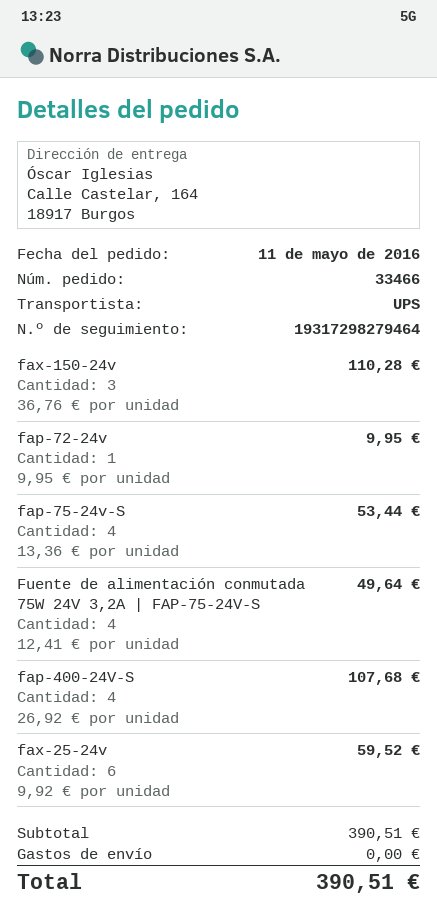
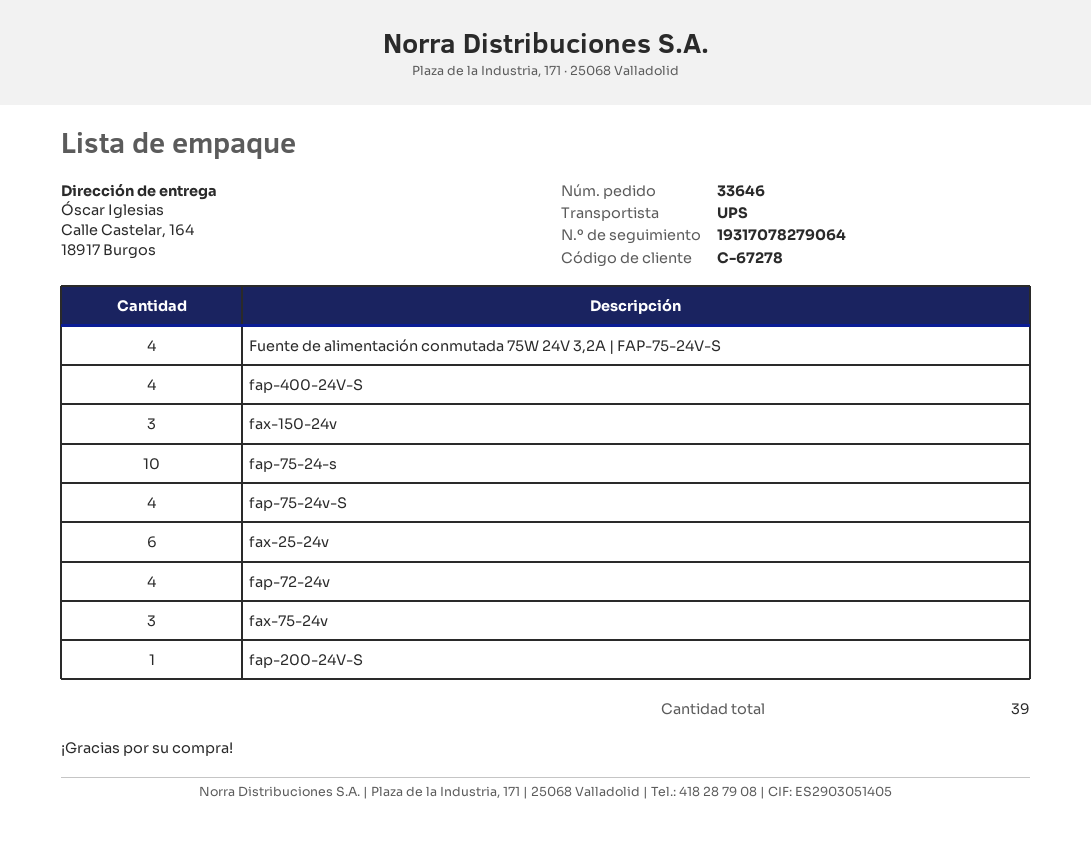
order number: 33466 -> 33646
tracking number: 19317298279464 -> 19317078279064
fap-72-24v: 1 -> 4
fap-75-24-s: none -> 10
fax-75-24v: none -> 3
fap-200-24V-S: none -> 1

